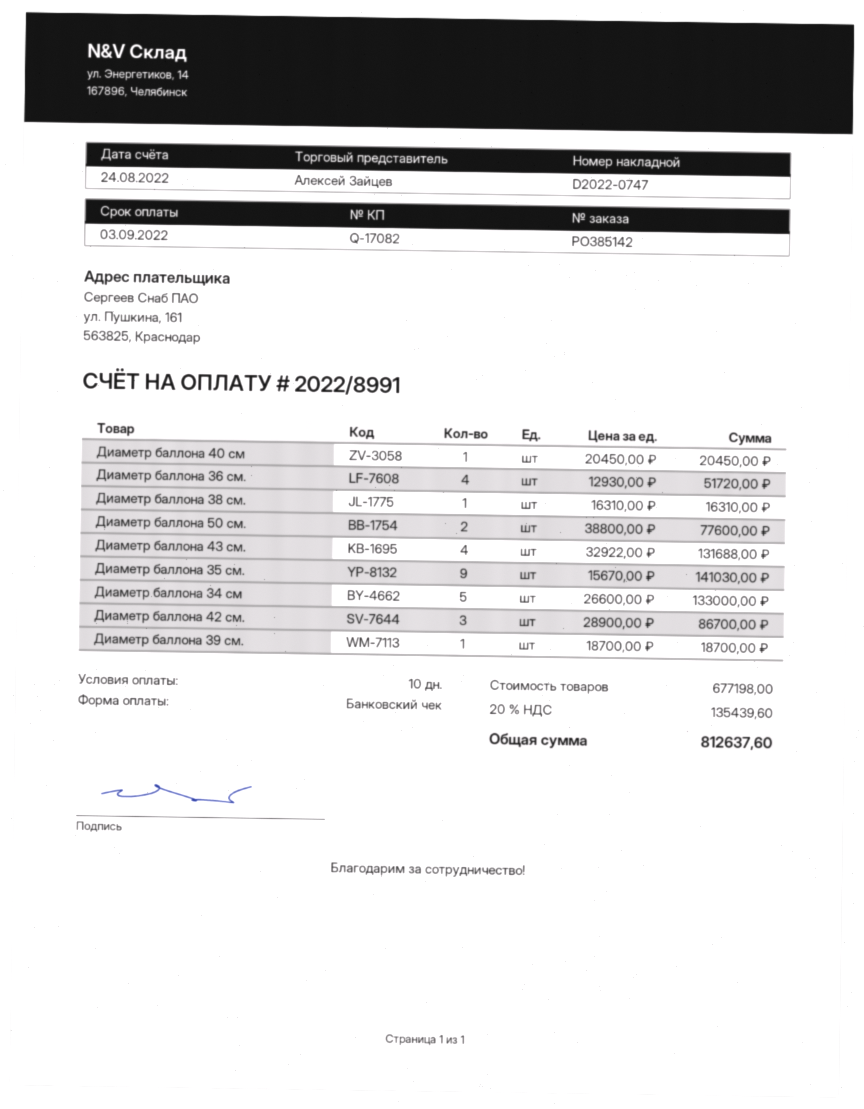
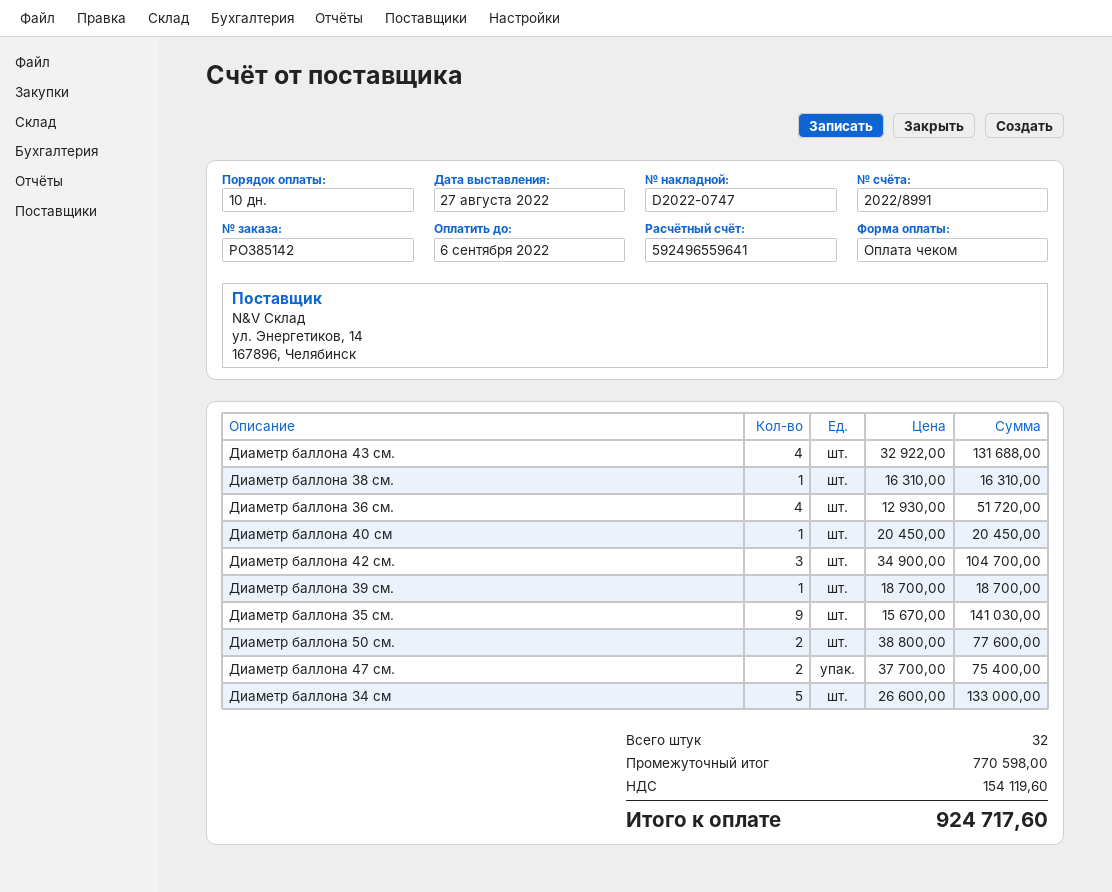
invoice date: 2022-08-24 -> 2022-08-27
due date: 2022-09-03 -> 2022-09-06
Диаметр баллона 42 см.: 3 x 28900.00 = 86700.00 -> 3 x 34900.00 = 104700.00
Диаметр баллона 47 см.: none -> 2 x 37700.00 = 75400.00
subtotal: 677198.00 -> 770598.00
tax: 135439.60 -> 154119.60
total: 812637.60 -> 924717.60

